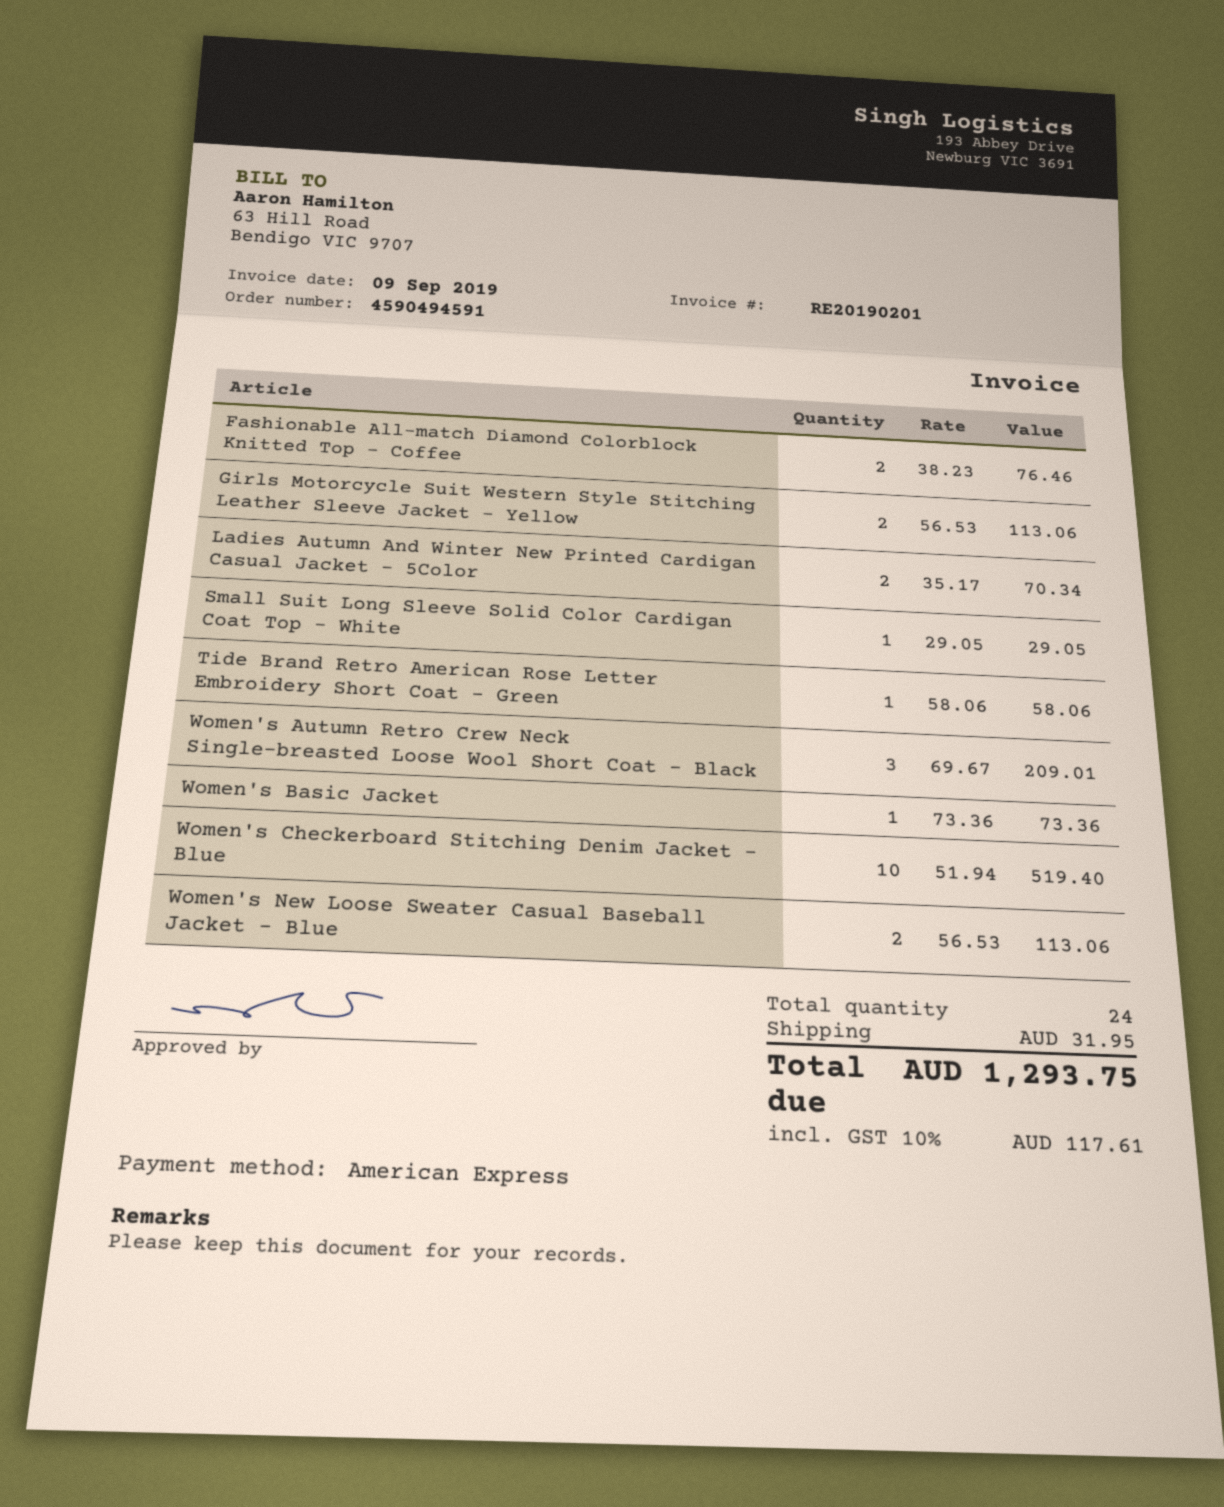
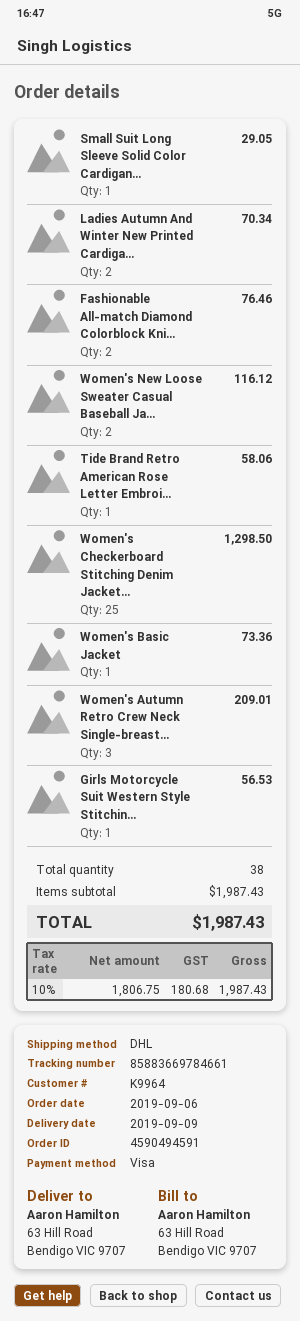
payment method: American Express -> Visa
Girls Motorcycle Suit Western Style Stitching Leather Sleeve Jacket - Yellow: 2 for 113.06 -> 1 for 56.53
Women's Checkerboard Stitching Denim Jacket - Blue: 10 for 519.40 -> 25 for 1298.50
Women's New Loose Sweater Casual Baseball Jacket - Blue: 2 for 113.06 -> 2 for 116.12
total quantity: 24 -> 38
shipping: 31.95 -> none
tax: 10% = 117.61 -> 10% = 180.68
total: 1293.75 -> 1987.43

